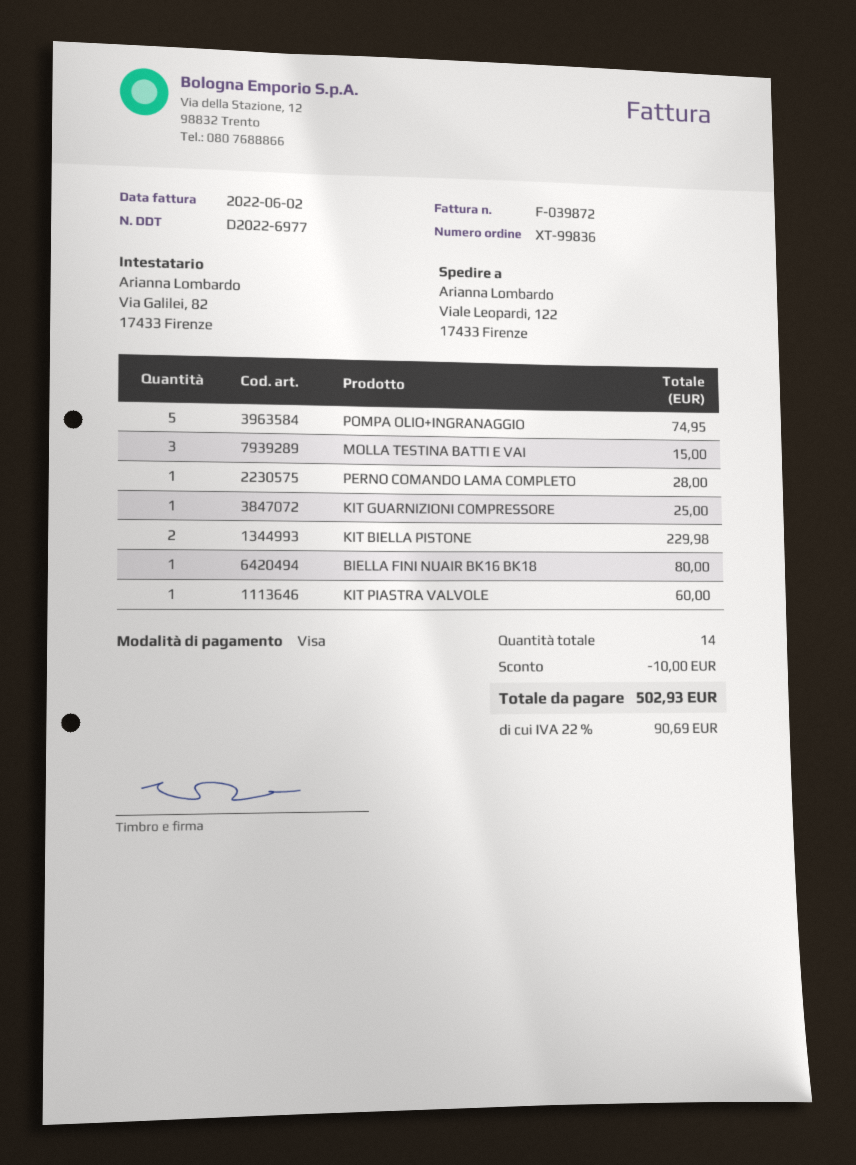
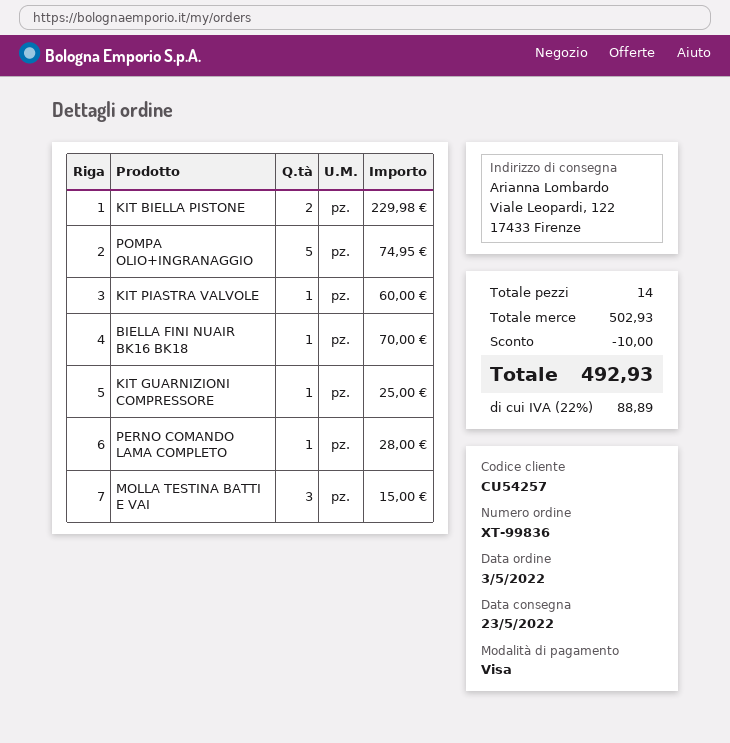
BIELLA FINI NUAIR BK16 BK18: 1 for 80.00 -> 1 for 70.00
tax: 22% = 90.69 -> 22% = 88.89
total: 502.93 -> 492.93

